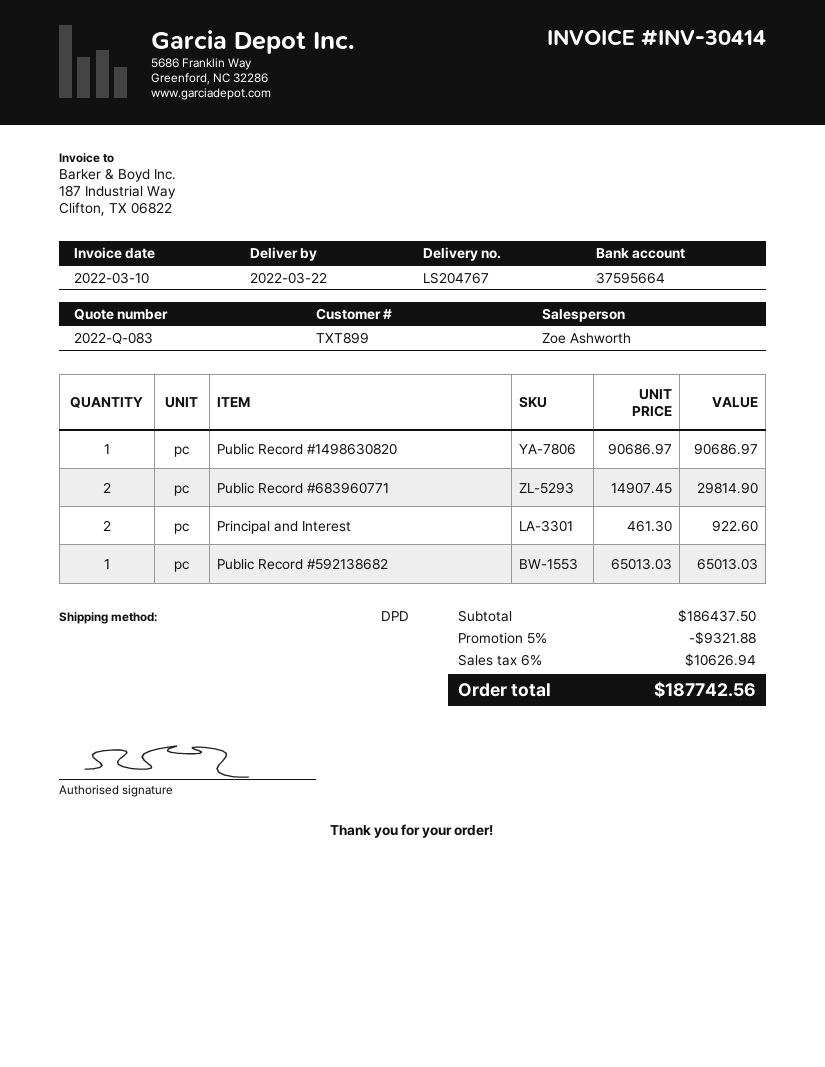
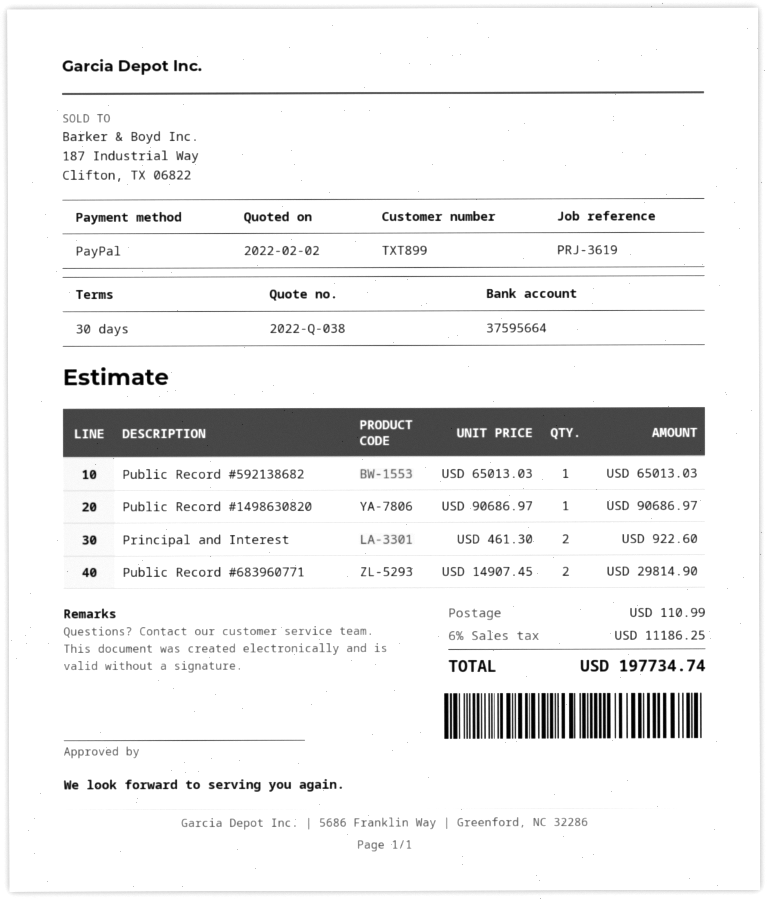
quote number: 2022-Q-083 -> 2022-Q-038
discount: 5% = 9321.88 -> none
shipping: none -> 110.99
tax: 6% = 10626.94 -> 6% = 11186.25
total: 187742.56 -> 197734.74

